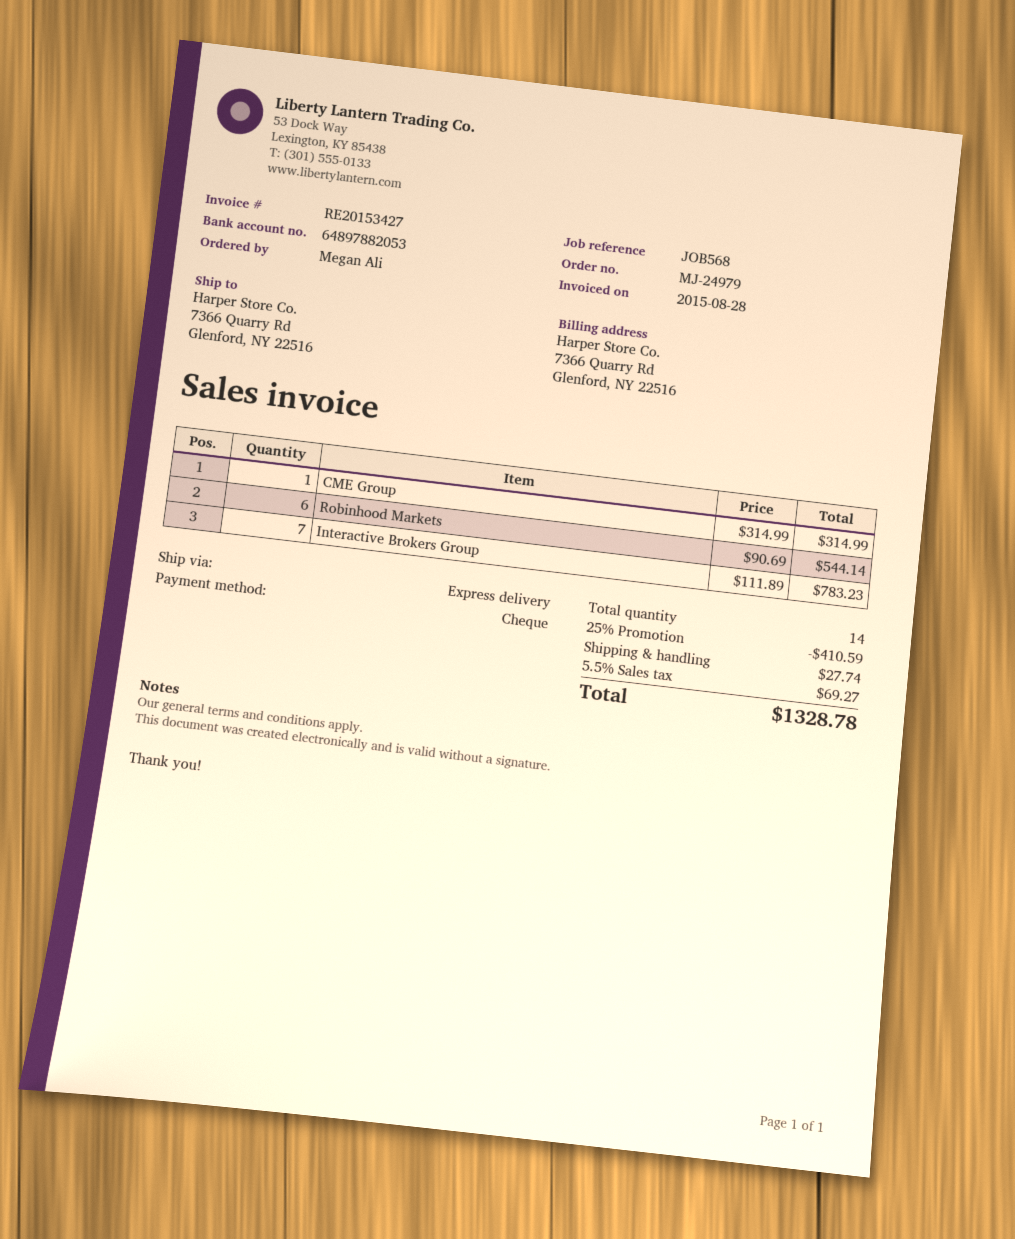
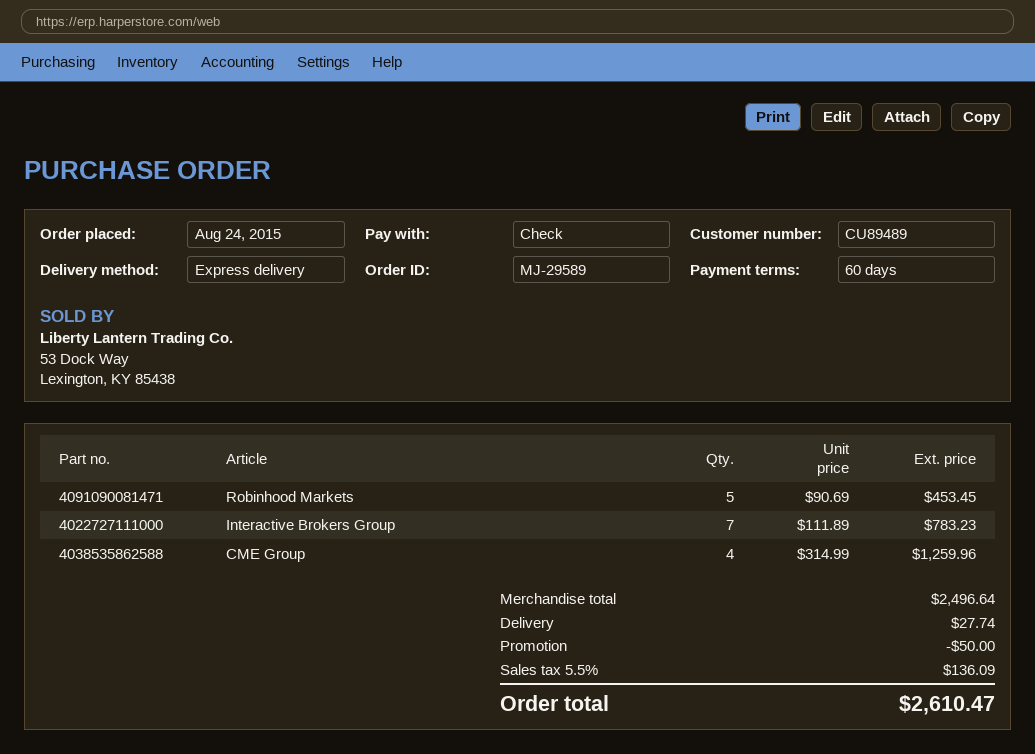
order number: MJ-24979 -> MJ-29589
CME Group: 1 x 314.99 = 314.99 -> 4 x 314.99 = 1259.96
Robinhood Markets: 6 x 90.69 = 544.14 -> 5 x 90.69 = 453.45
discount: 410.59 -> 50.00
tax: 5.5% = 69.27 -> 5.5% = 136.09
total: 1328.78 -> 2610.47

